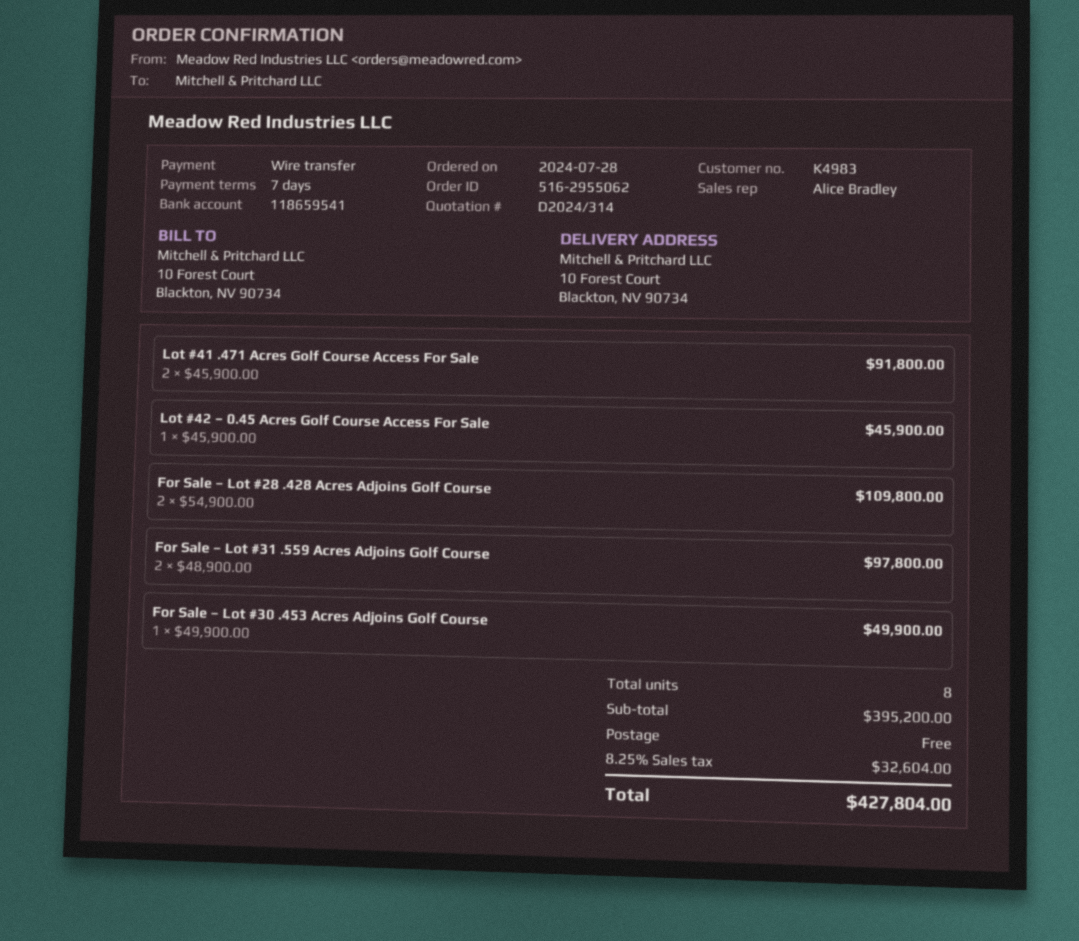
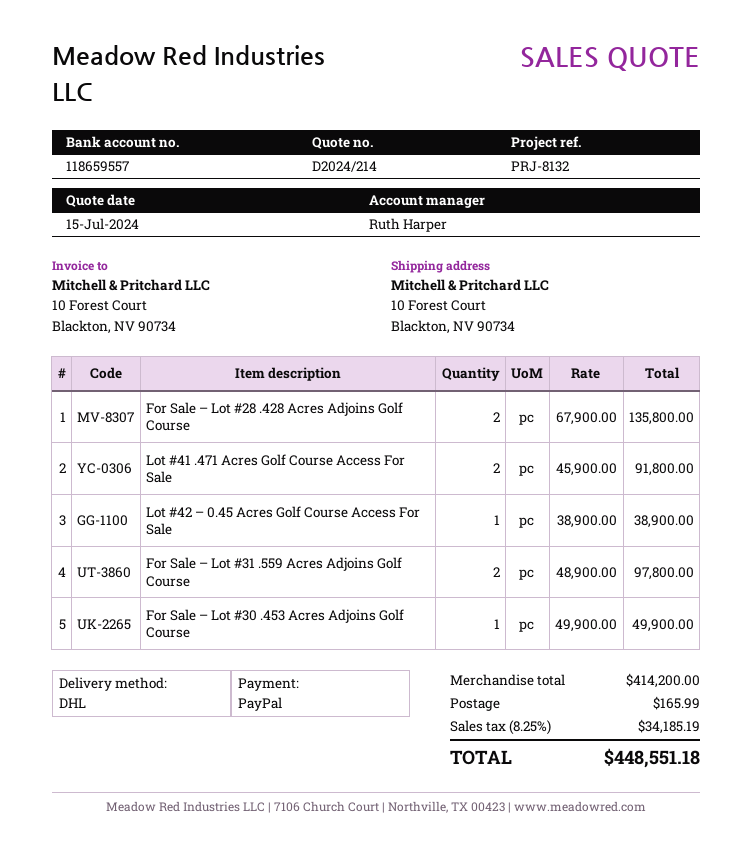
quote number: D2024/314 -> D2024/214
sales rep: Alice Bradley -> Ruth Harper
payment method: bank transfer -> PayPal
bank account: 118659541 -> 118659557
Lot #42 – 0.45 Acres Golf Course Access For Sale: 1 x 45900.00 = 45900.00 -> 1 x 38900.00 = 38900.00
For Sale – Lot #28 .428 Acres Adjoins Golf Course: 2 x 54900.00 = 109800.00 -> 2 x 67900.00 = 135800.00
subtotal: 395200.00 -> 414200.00
shipping: 0.00 -> 165.99
tax: 8.25% = 32604.00 -> 8.25% = 34185.19
total: 427804.00 -> 448551.18

